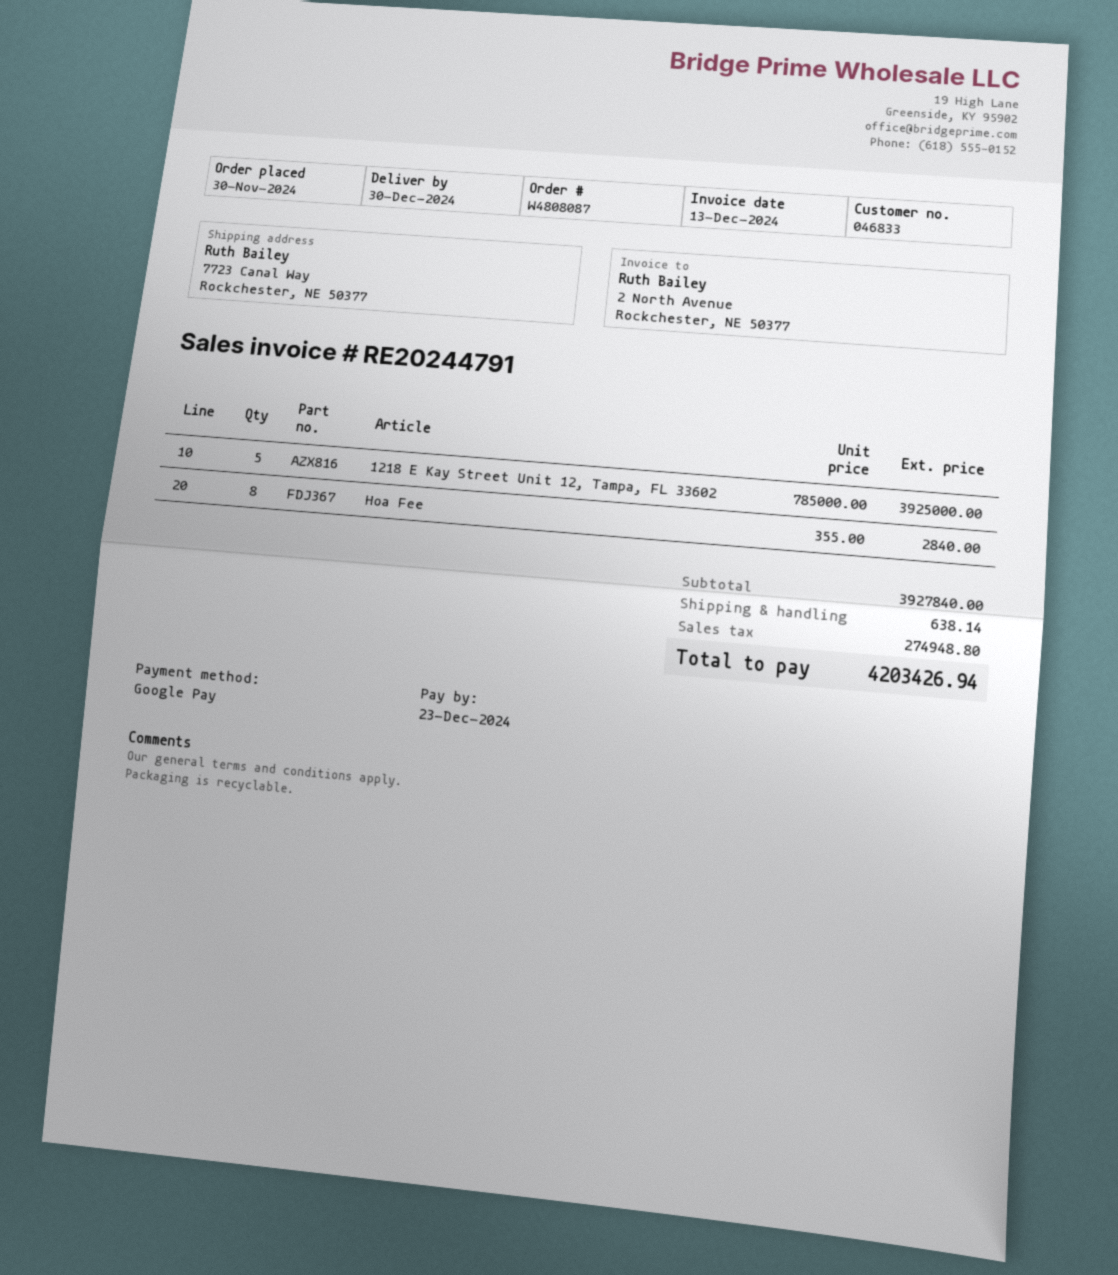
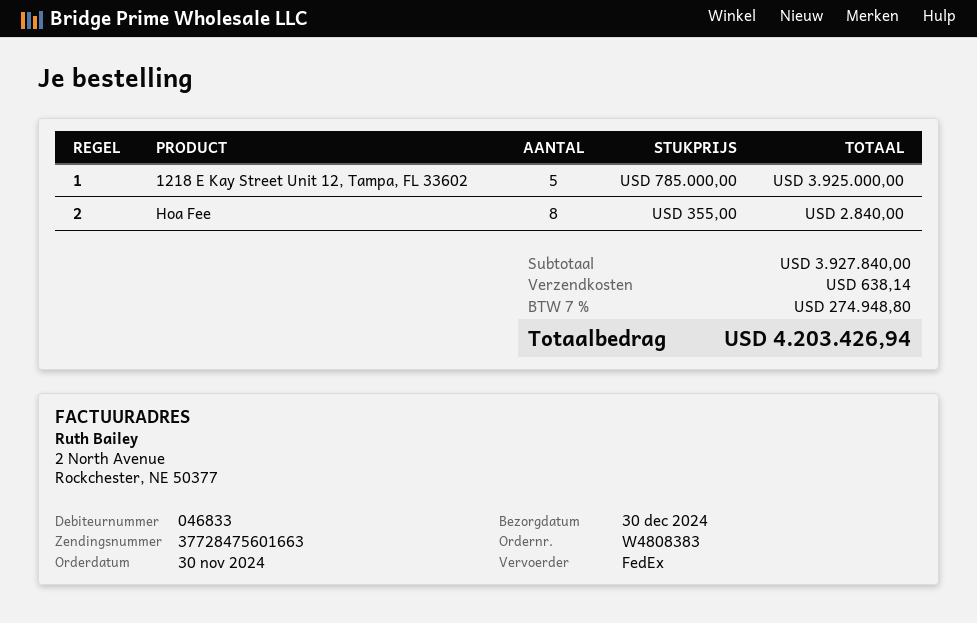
order number: W4808087 -> W4808383

